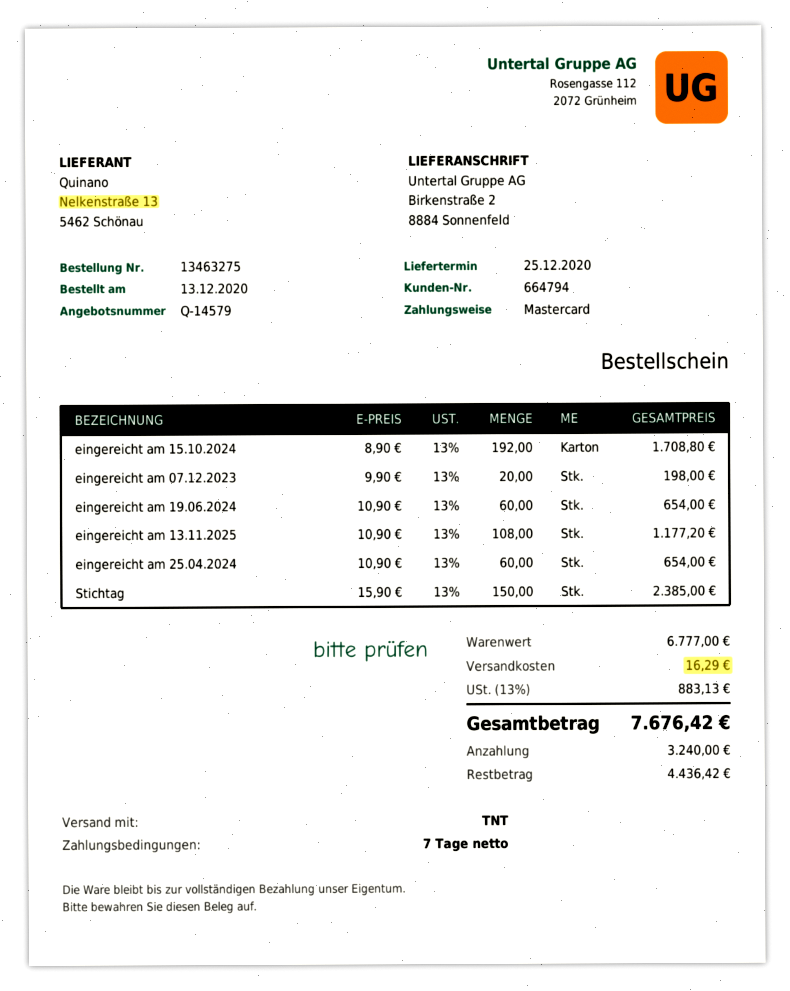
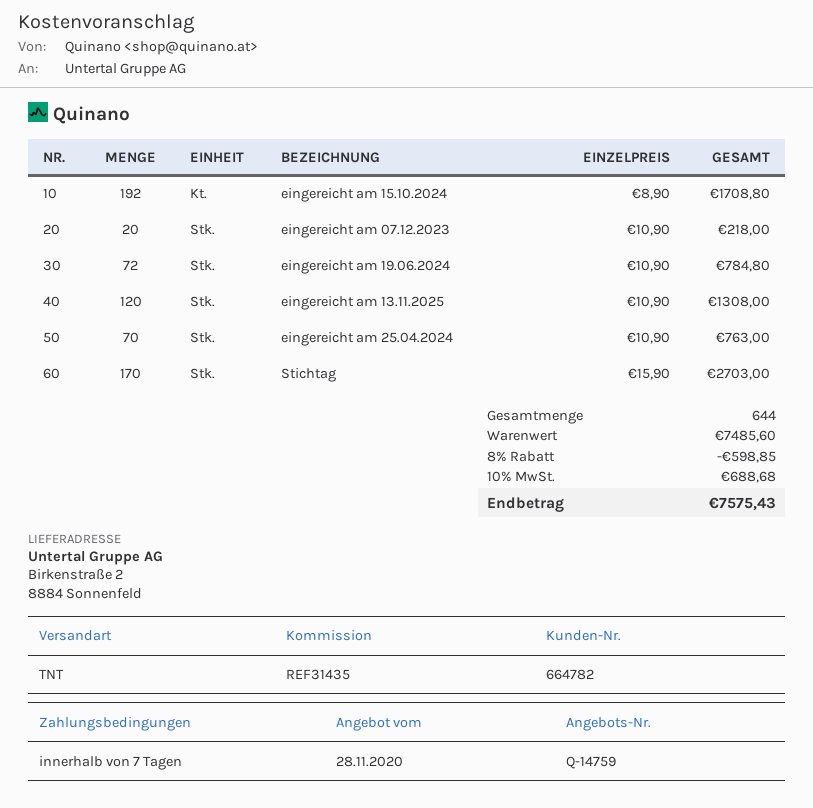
quote number: Q-14579 -> Q-14759
customer number: 664794 -> 664782
eingereicht am 07.12.2023: 20 x 9.90 = 198.00 -> 20 x 10.90 = 218.00
eingereicht am 19.06.2024: 60 x 10.90 = 654.00 -> 72 x 10.90 = 784.80
eingereicht am 13.11.2025: 108 x 10.90 = 1177.20 -> 120 x 10.90 = 1308.00
eingereicht am 25.04.2024: 60 x 10.90 = 654.00 -> 70 x 10.90 = 763.00
Stichtag: 150 x 15.90 = 2385.00 -> 170 x 15.90 = 2703.00
subtotal: 6777.00 -> 7485.60
discount: none -> 8% = 598.85
shipping: 16.29 -> none
tax: 13% = 883.13 -> 10% = 688.68
total: 7676.42 -> 7575.43

